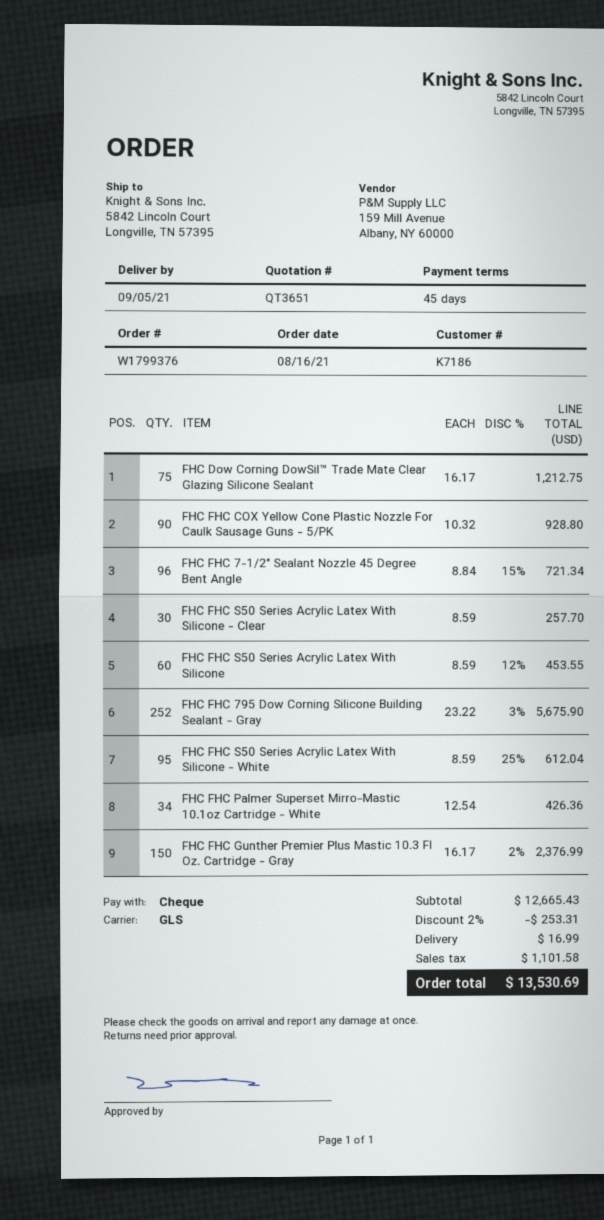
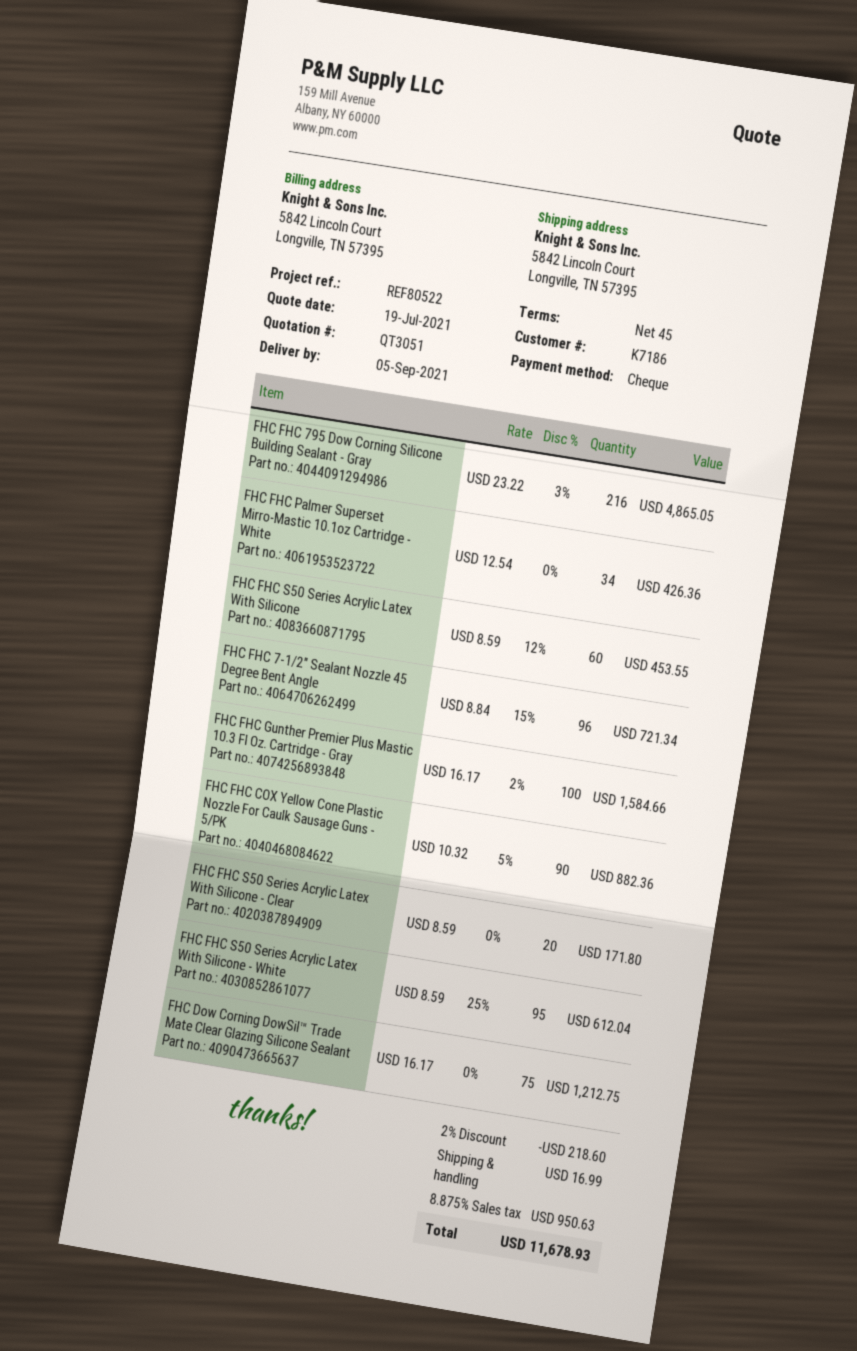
quote number: QT3651 -> QT3051
FHC FHC COX Yellow Cone Plastic Nozzle For Caulk Sausage Guns - 5/PK: 90 x 10.32 = 928.80 -> 90 x 10.32 - 5% = 882.36
FHC FHC S50 Series Acrylic Latex With Silicone - Clear: 30 x 8.59 = 257.70 -> 20 x 8.59 = 171.80
FHC FHC 795 Dow Corning Silicone Building Sealant - Gray: 252 x 23.22 - 3% = 5675.90 -> 216 x 23.22 - 3% = 4865.05
FHC FHC Gunther Premier Plus Mastic 10.3 Fl Oz. Cartridge - Gray: 150 x 16.17 - 2% = 2376.99 -> 100 x 16.17 - 2% = 1584.66
discount: 2% = 253.31 -> 2% = 218.60
tax: 1101.58 -> 950.63
total: 13530.69 -> 11678.93

